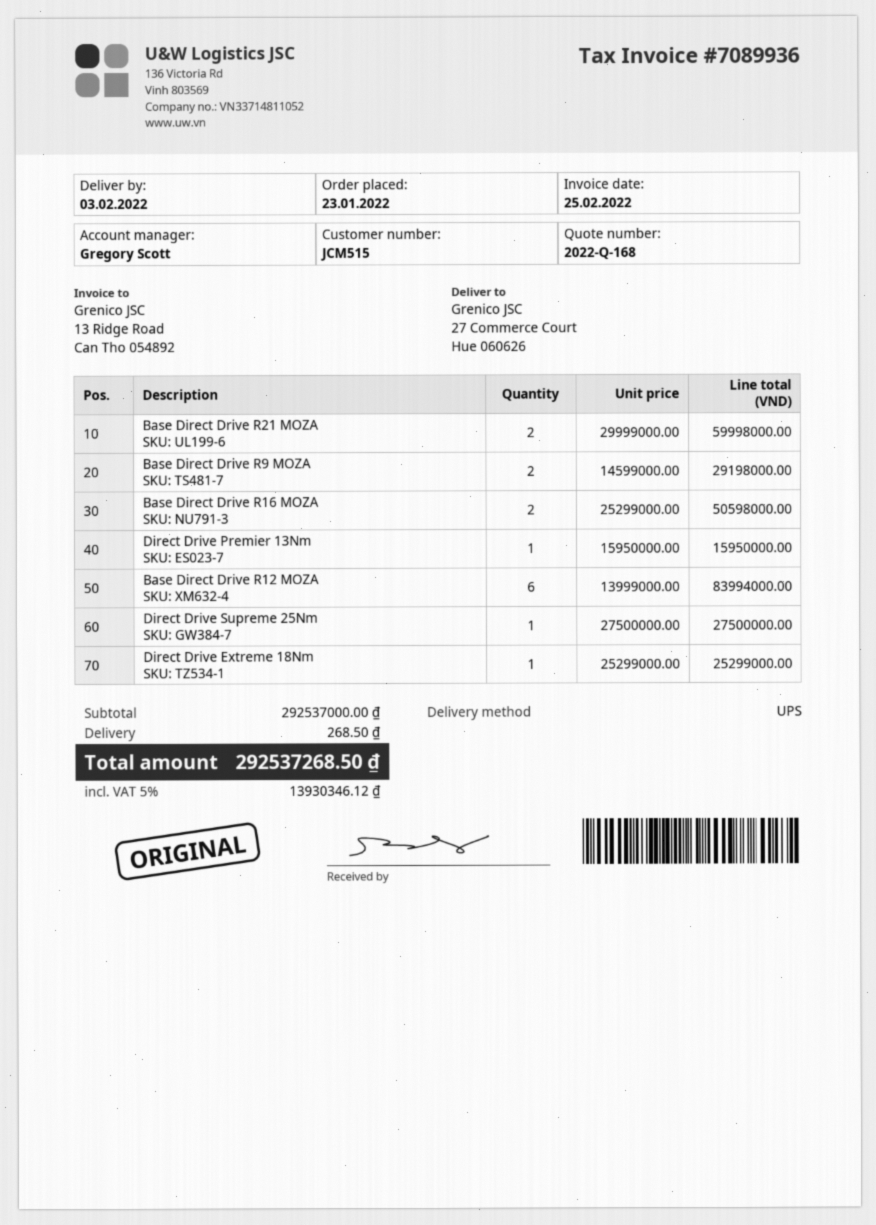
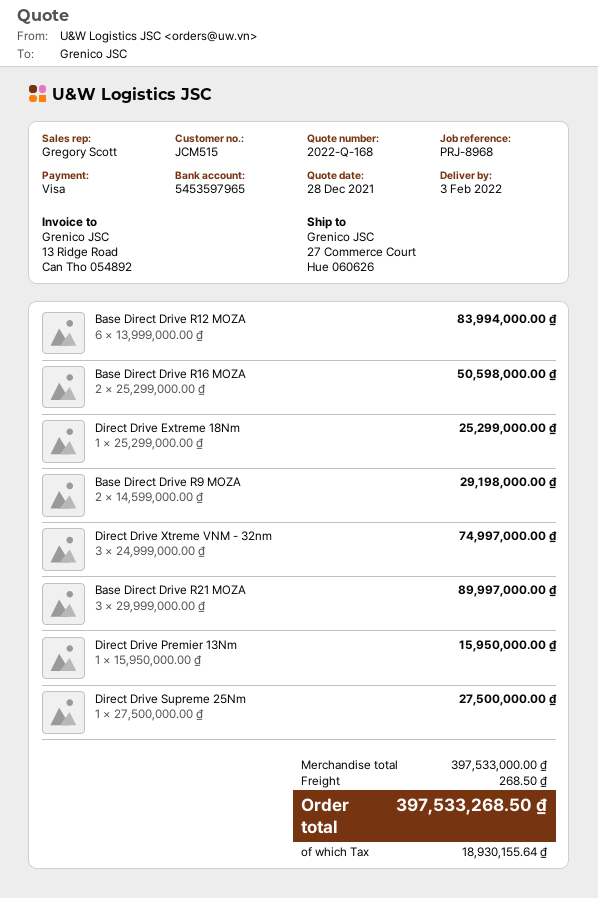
Base Direct Drive R21 MOZA: 2 x 29999000.00 = 59998000.00 -> 3 x 29999000.00 = 89997000.00
Direct Drive Xtreme VNM - 32nm: none -> 3 x 24999000.00 = 74997000.00
subtotal: 292537000.00 -> 397533000.00
tax: 13930346.12 -> 18930155.64
total: 292537268.50 -> 397533268.50

